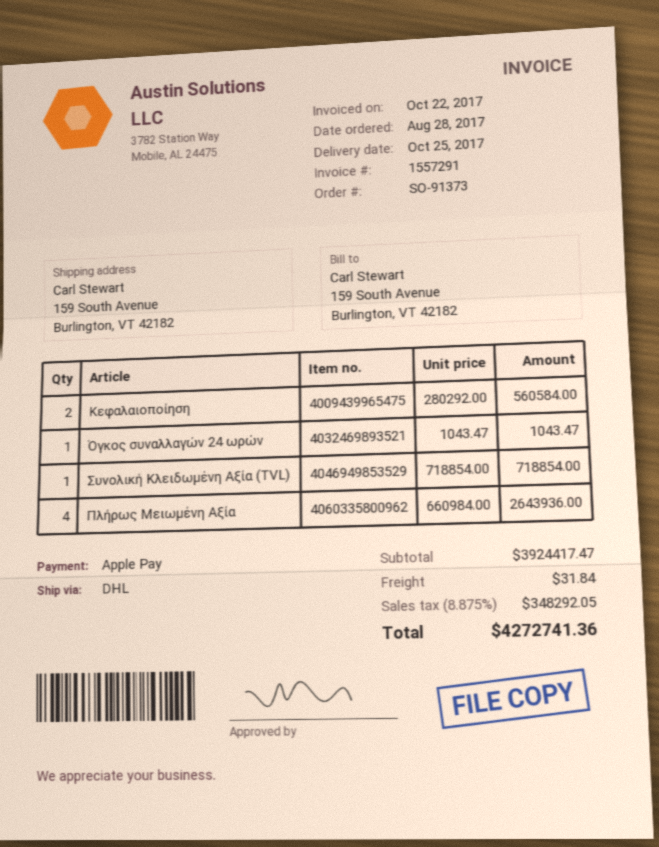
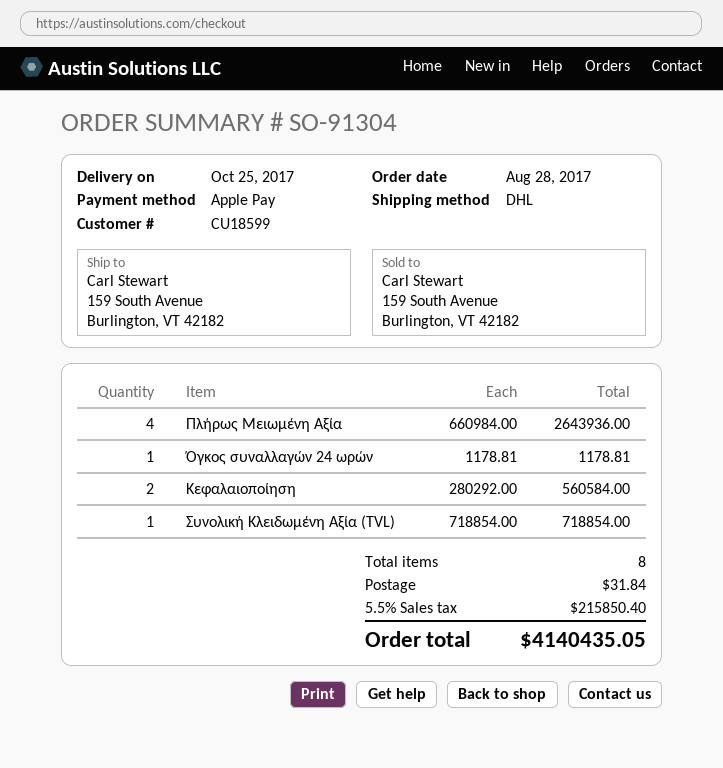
order number: SO-91373 -> SO-91304
Όγκος συναλλαγών 24 ωρών: 1 x 1043.47 = 1043.47 -> 1 x 1178.81 = 1178.81
tax: 8.875% = 348292.05 -> 5.5% = 215850.40
total: 4272741.36 -> 4140435.05

